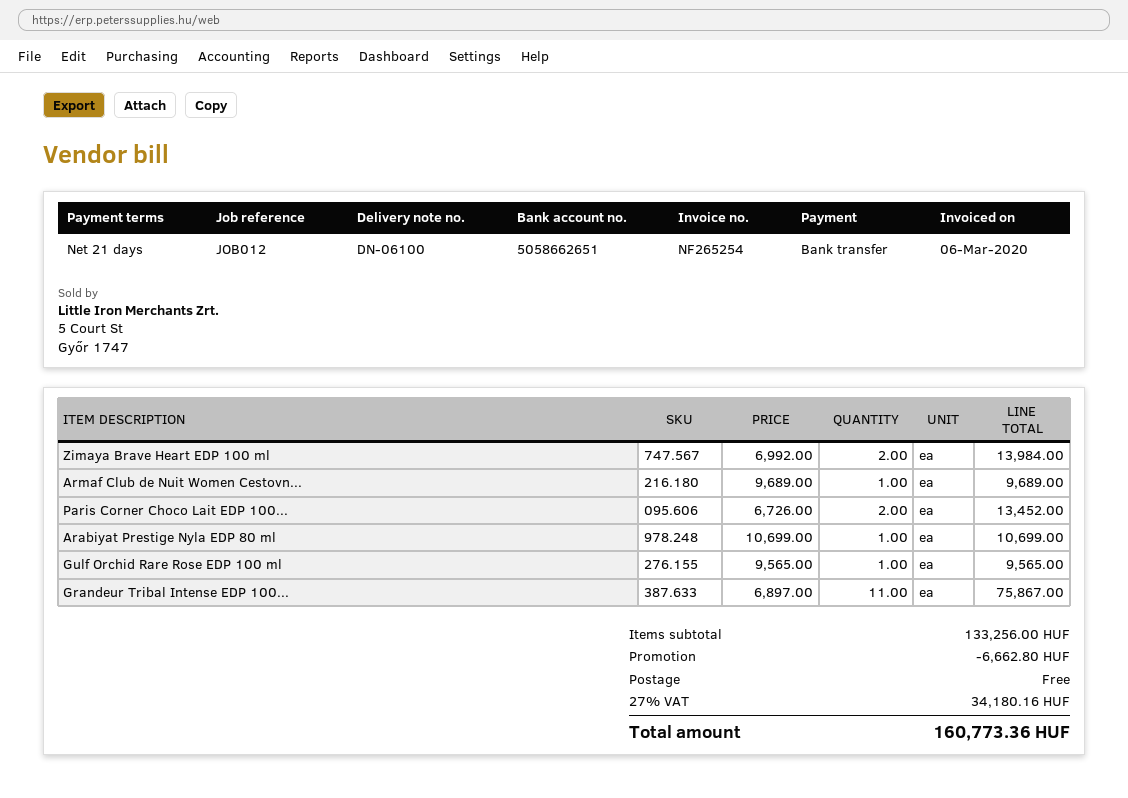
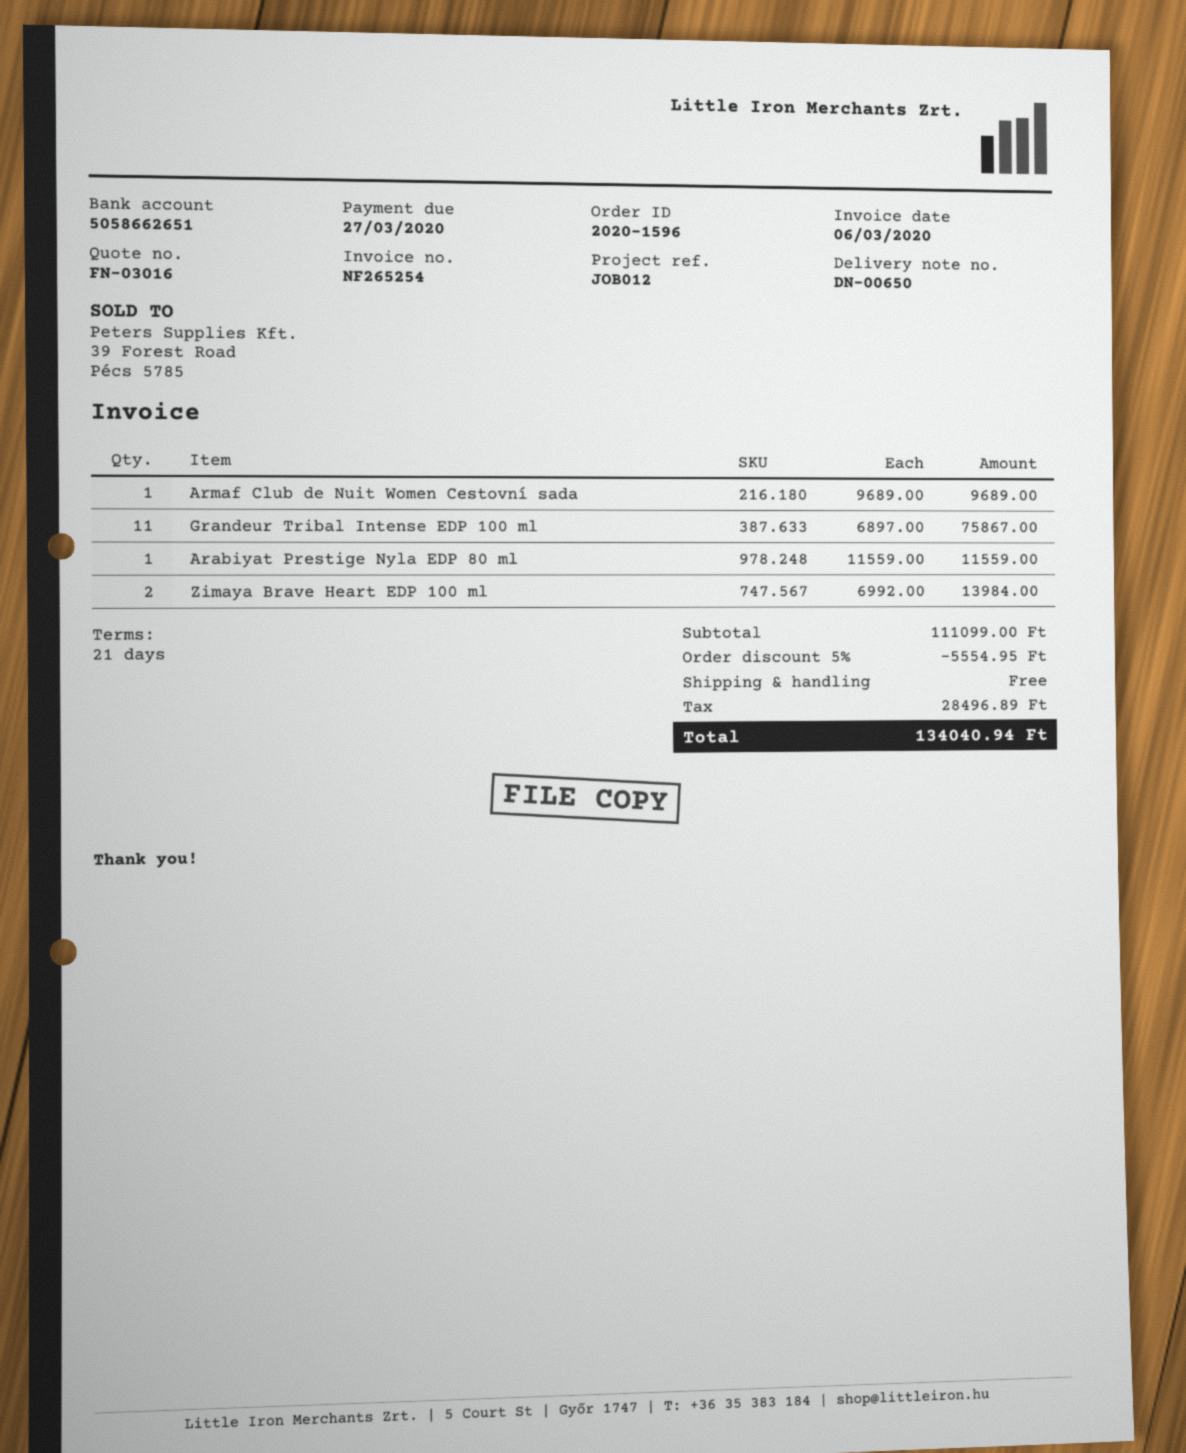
delivery note number: DN-06100 -> DN-00650
Paris Corner Choco Lait EDP 100...: 2 x 6726.00 = 13452.00 -> none
Arabiyat Prestige Nyla EDP 80 ml: 1 x 10699.00 = 10699.00 -> 1 x 11559.00 = 11559.00
Gulf Orchid Rare Rose EDP 100 ml: 1 x 9565.00 = 9565.00 -> none
subtotal: 133256.00 -> 111099.00
discount: 6662.80 -> 5554.95
tax: 34180.16 -> 28496.89
total: 160773.36 -> 134040.94

